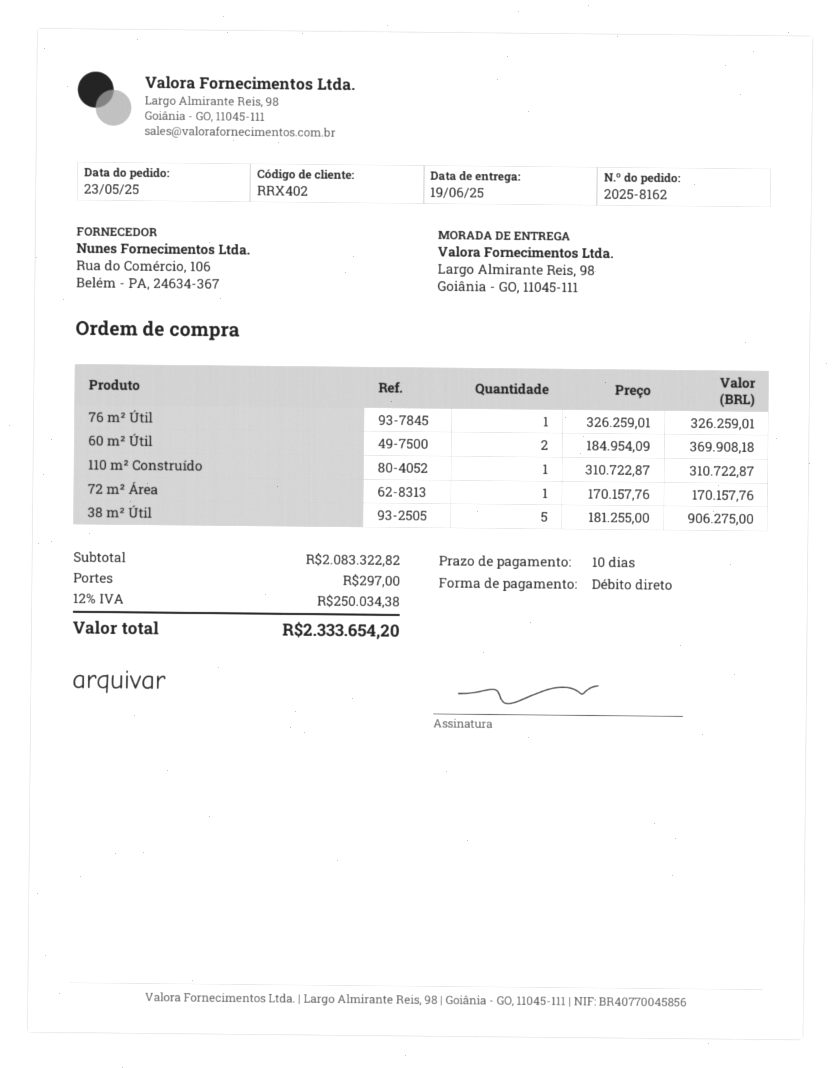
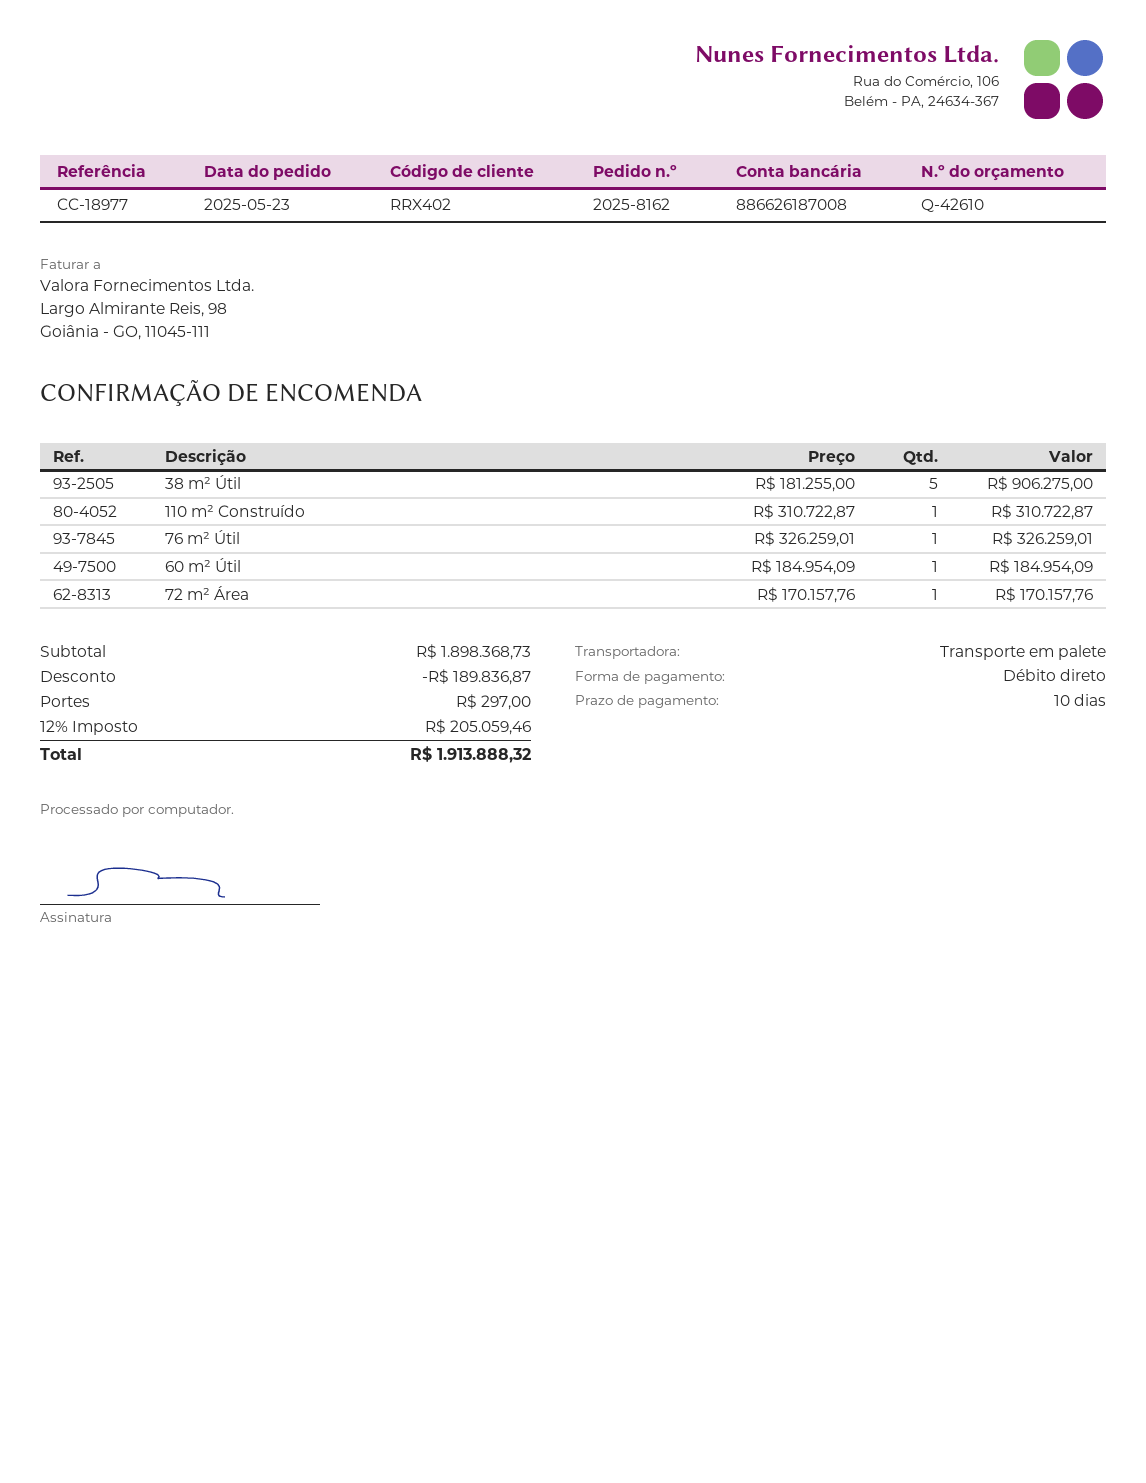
60 m² Útil: 2 x 184954.09 = 369908.18 -> 1 x 184954.09 = 184954.09
subtotal: 2083322.82 -> 1898368.73
discount: none -> 189836.87
tax: 12% = 250034.38 -> 12% = 205059.46
total: 2333654.20 -> 1913888.32

